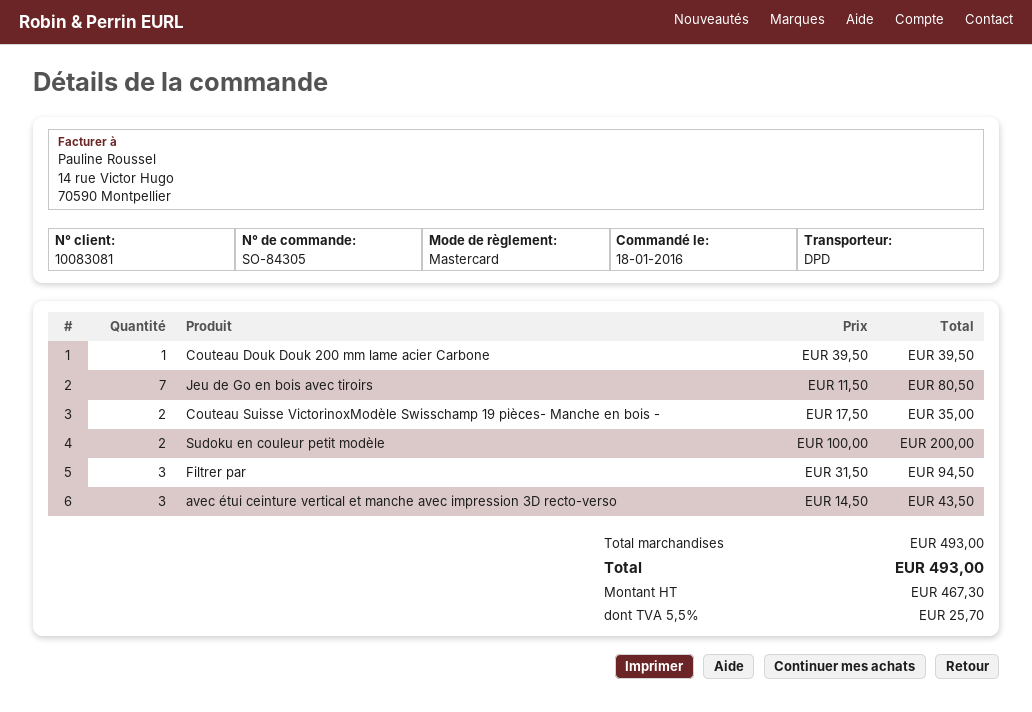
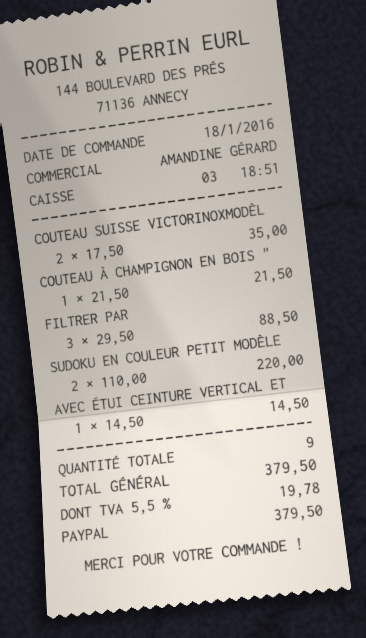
payment method: Mastercard -> PayPal
Couteau Douk Douk 200 mm lame acier Carbone: 1 x 39.50 = 39.50 -> none
Jeu de Go en bois avec tiroirs: 7 x 11.50 = 80.50 -> none
Sudoku en couleur petit modèle: 2 x 100.00 = 200.00 -> 2 x 110.00 = 220.00
Filtrer par: 3 x 31.50 = 94.50 -> 3 x 29.50 = 88.50
avec étui ceinture vertical et manche avec impression 3D recto-verso: 3 x 14.50 = 43.50 -> 1 x 14.50 = 14.50
COUTEAU À CHAMPIGNON EN BOIS ": none -> 1 x 21.50 = 21.50
tax: 5.5% = 25.70 -> 5.5% = 19.78
total: 493.00 -> 379.50

